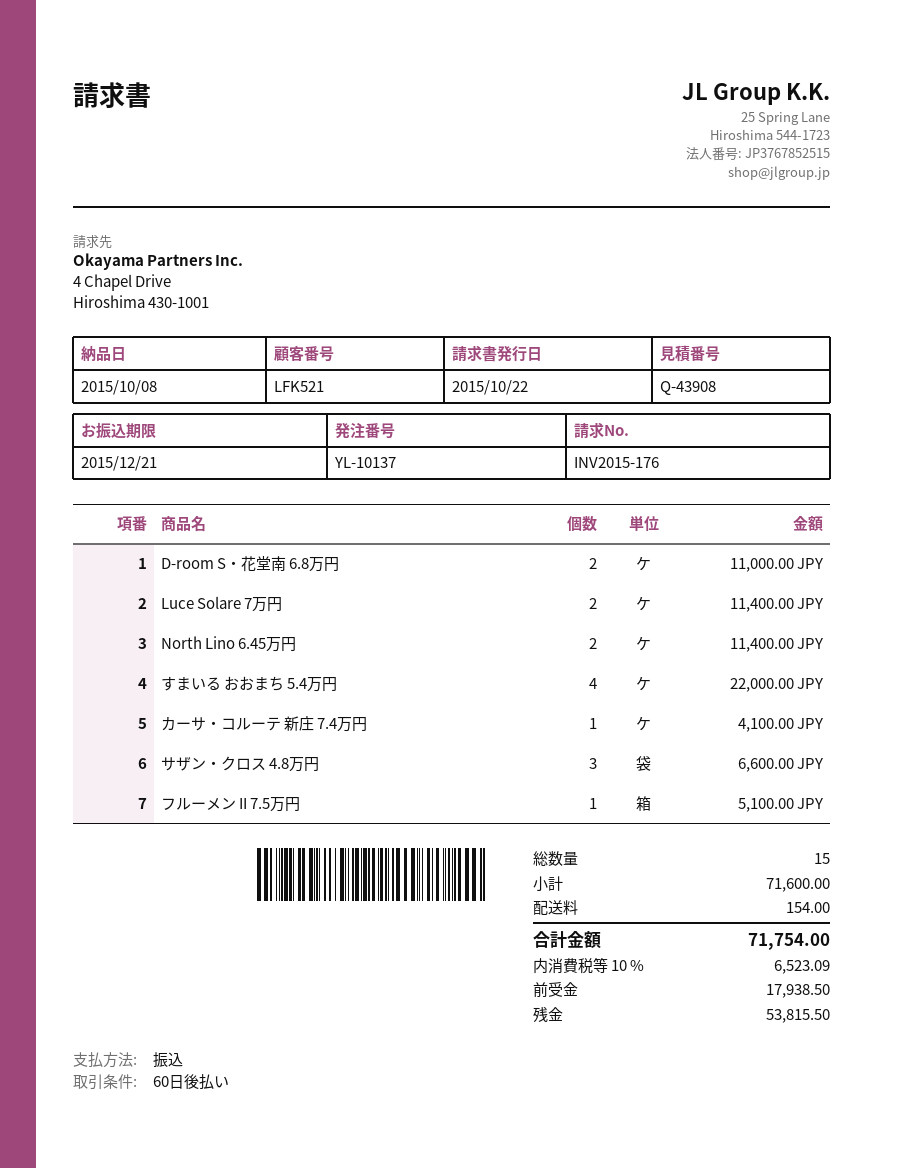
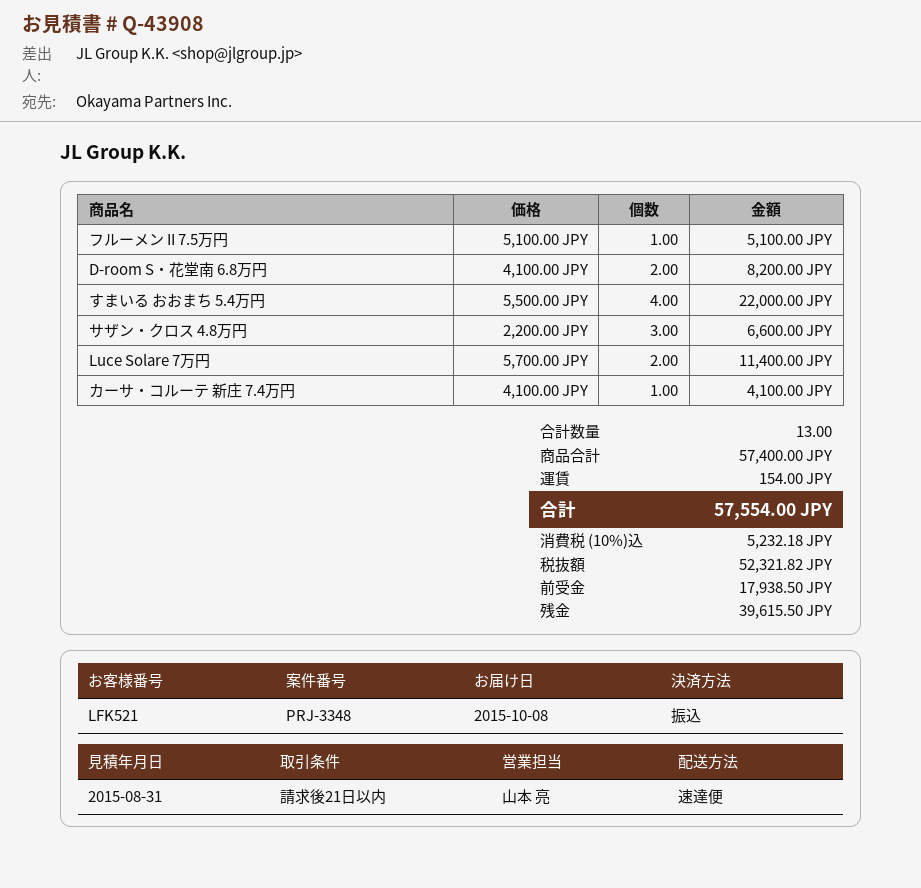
payment terms: 60 days -> 21 days
D-room S・花堂南 6.8万円: 2 for 11000.00 -> 2 for 8200.00
North Lino 6.45万円: 2 for 11400.00 -> none
total quantity: 15 -> 13
subtotal: 71600.00 -> 57400.00
tax: 10% = 6523.09 -> 10% = 5232.18
total: 71754.00 -> 57554.00
balance: 53815.50 -> 39615.50

